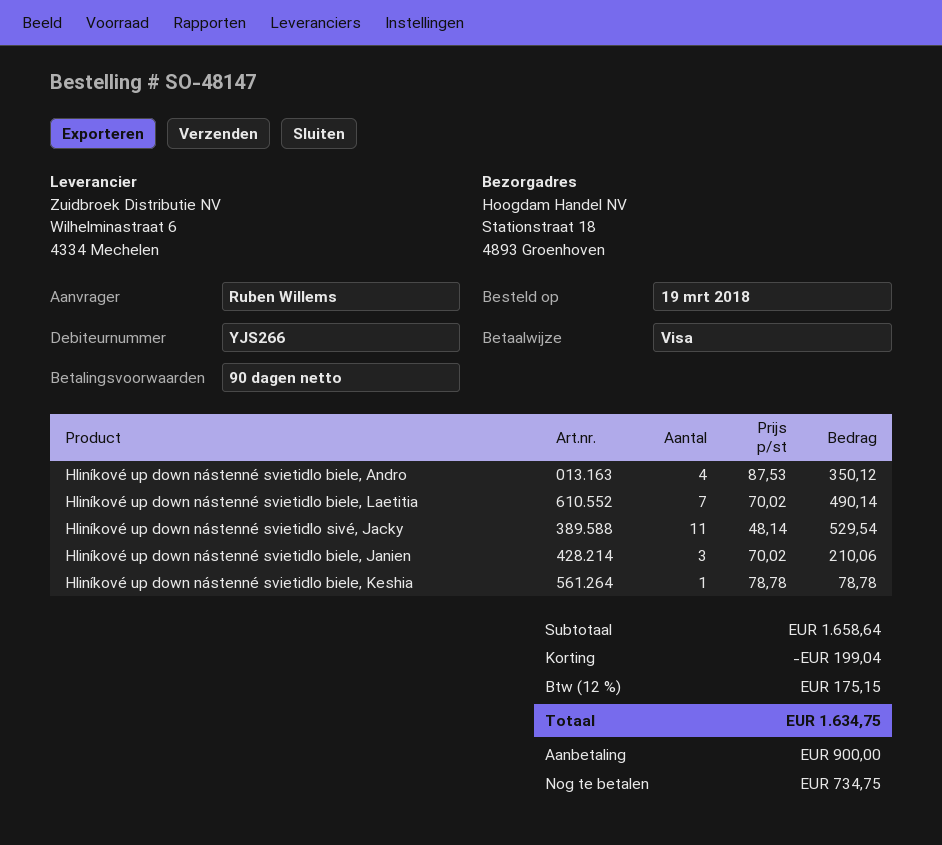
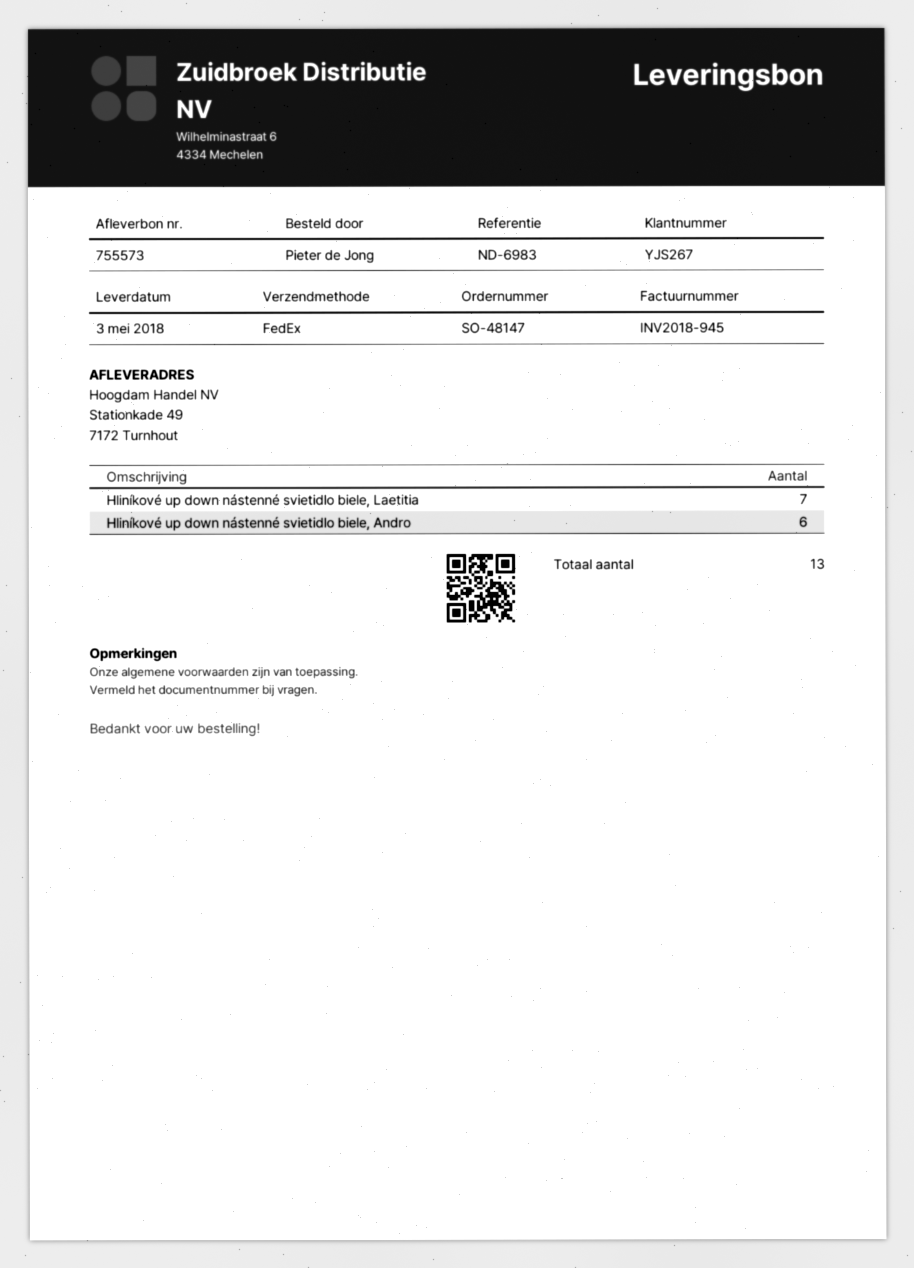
customer number: YJS266 -> YJS267
ordered by: Ruben Willems -> Pieter de Jong
ship to: Stationstraat 18, 4893 Groenhoven -> Stationkade 49, 7172 Turnhout
Hliníkové up down nástenné svietidlo biele, Andro: 4 -> 6
Hliníkové up down nástenné svietidlo sivé, Jacky: 11 -> none
Hliníkové up down nástenné svietidlo biele, Janien: 3 -> none
Hliníkové up down nástenné svietidlo biele, Keshia: 1 -> none

